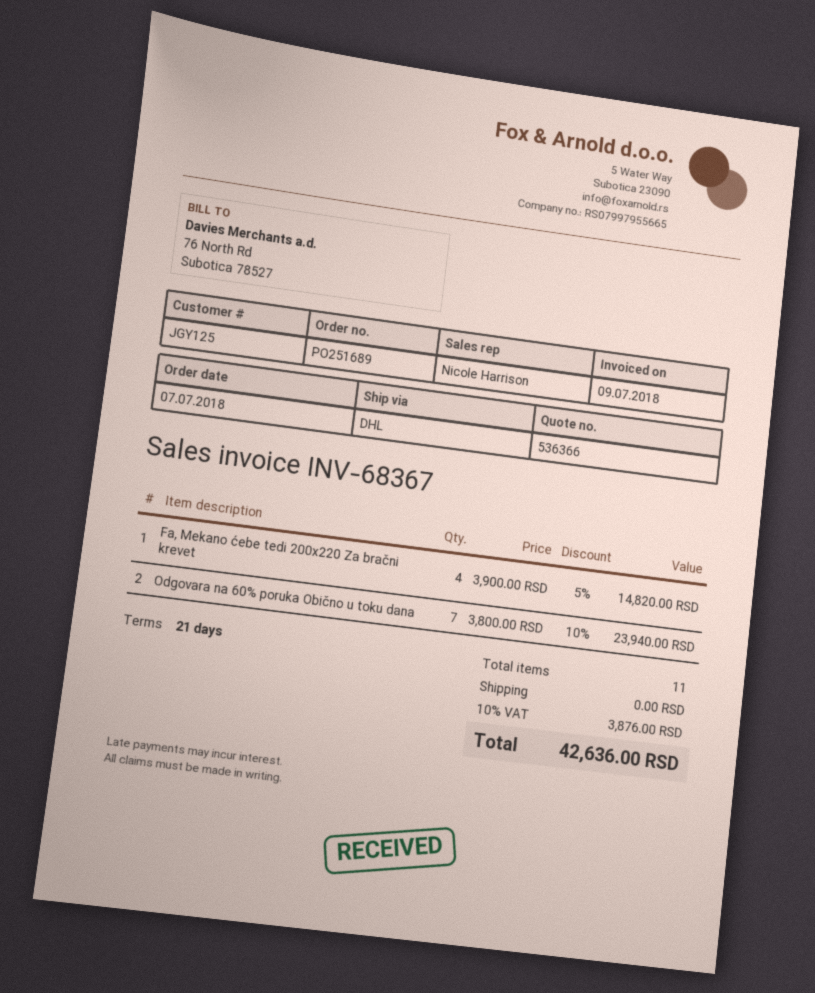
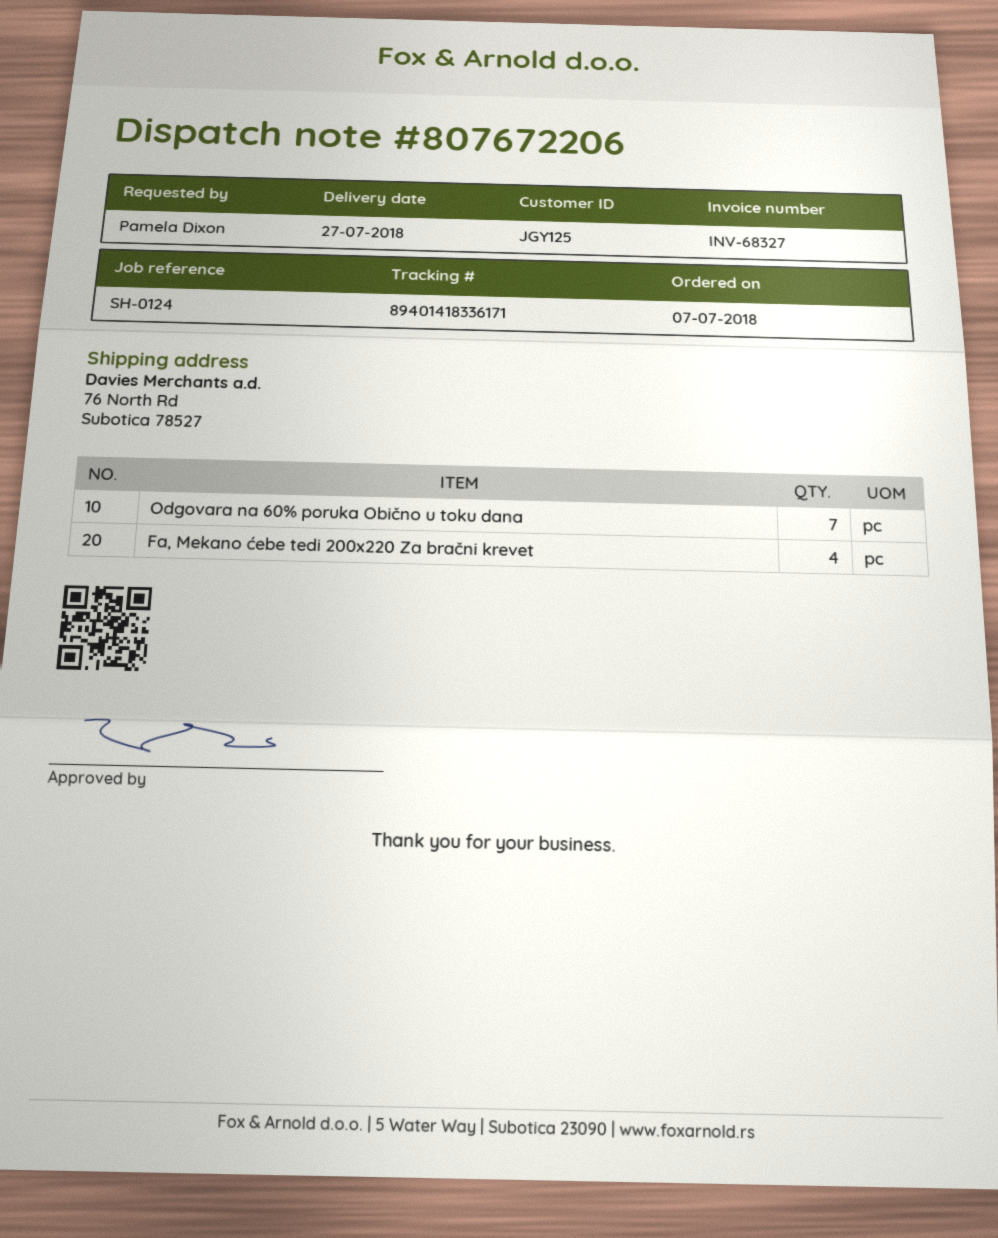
invoice number: INV-68367 -> INV-68327

